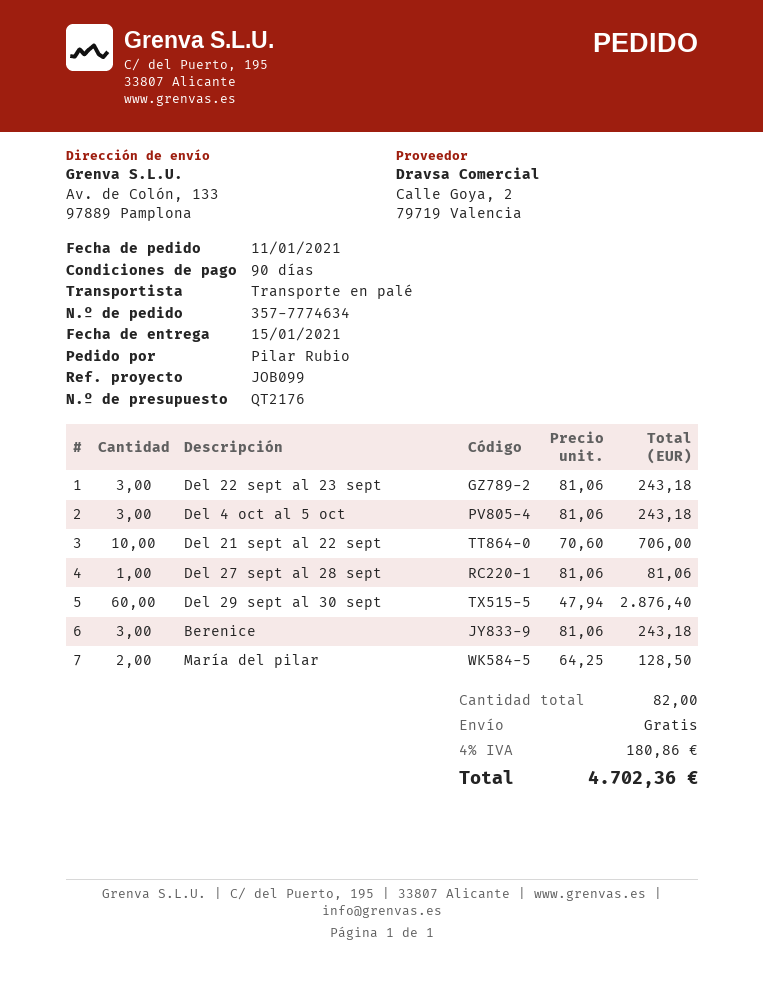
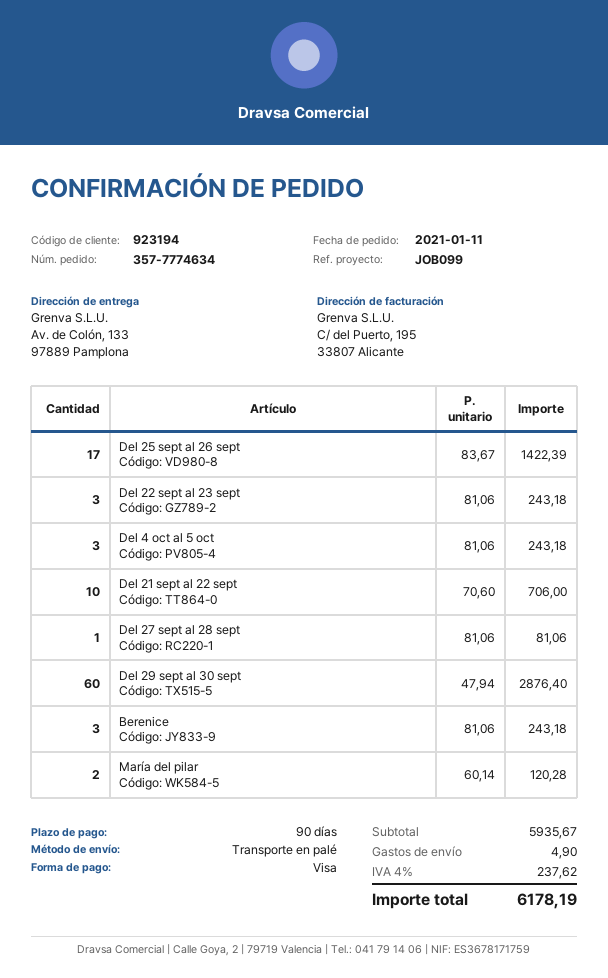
María del pilar: 2 x 64.25 = 128.50 -> 2 x 60.14 = 120.28
Del 25 sept al 26 sept: none -> 17 x 83.67 = 1422.39
shipping: 0.00 -> 4.90
tax: 4% = 180.86 -> 4% = 237.62
total: 4702.36 -> 6178.19

